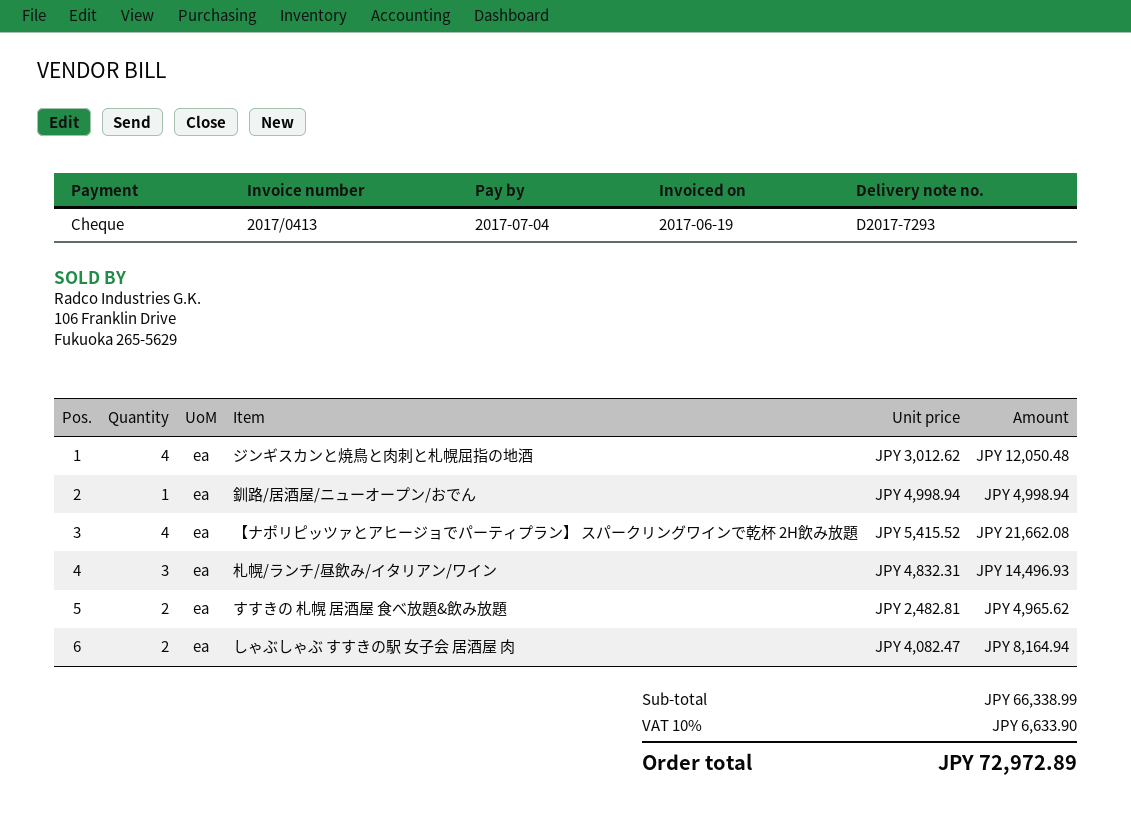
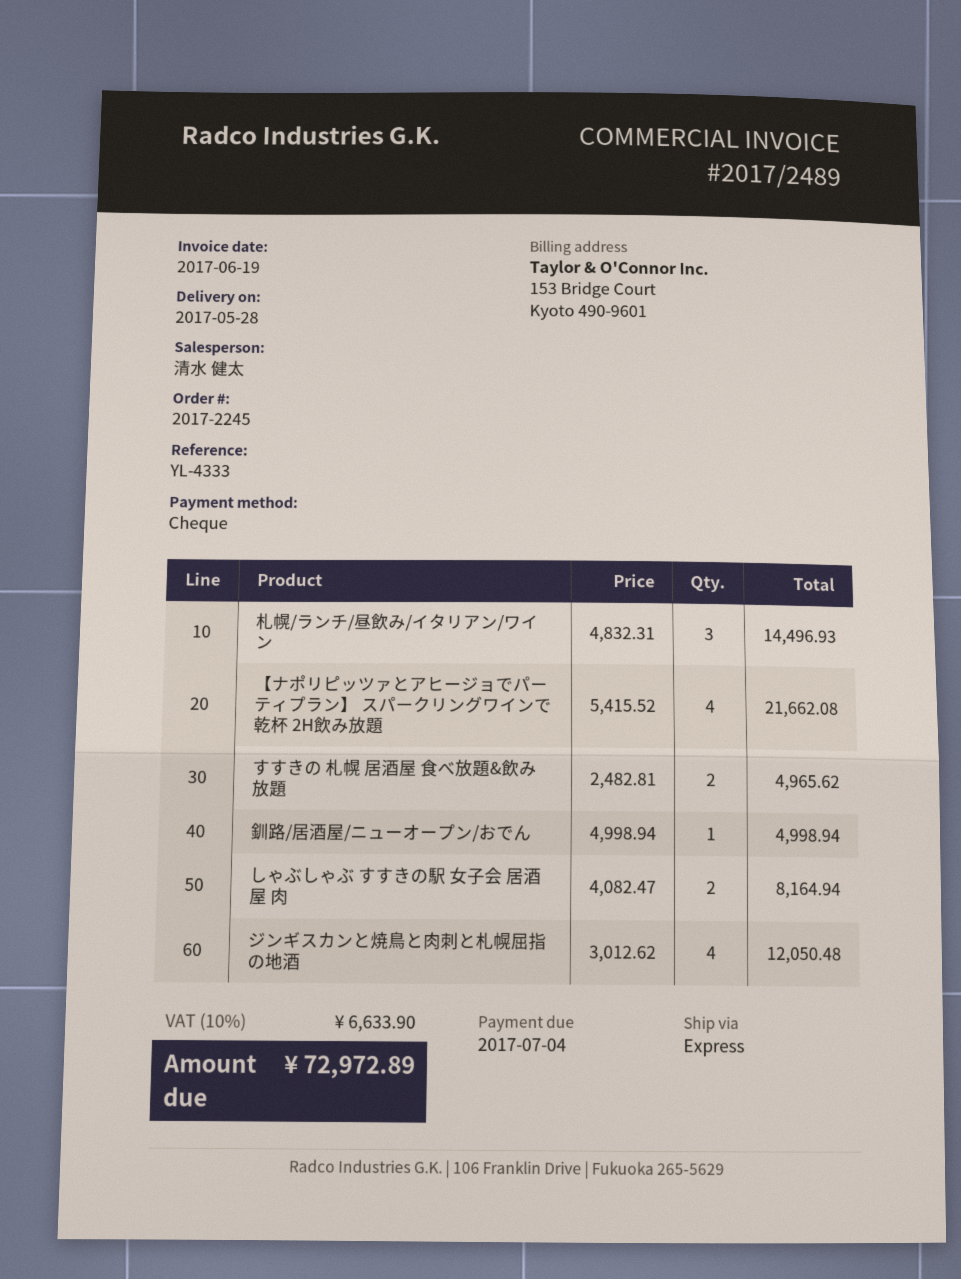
invoice number: 2017/0413 -> 2017/2489

